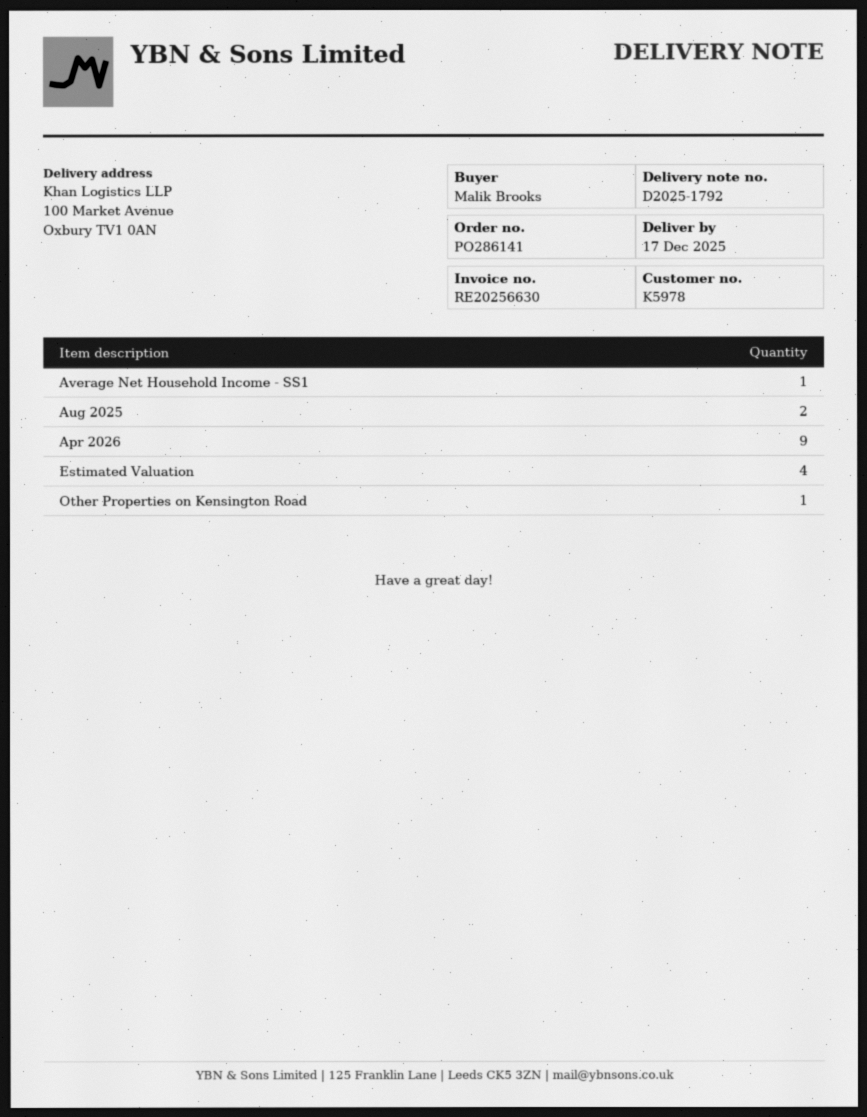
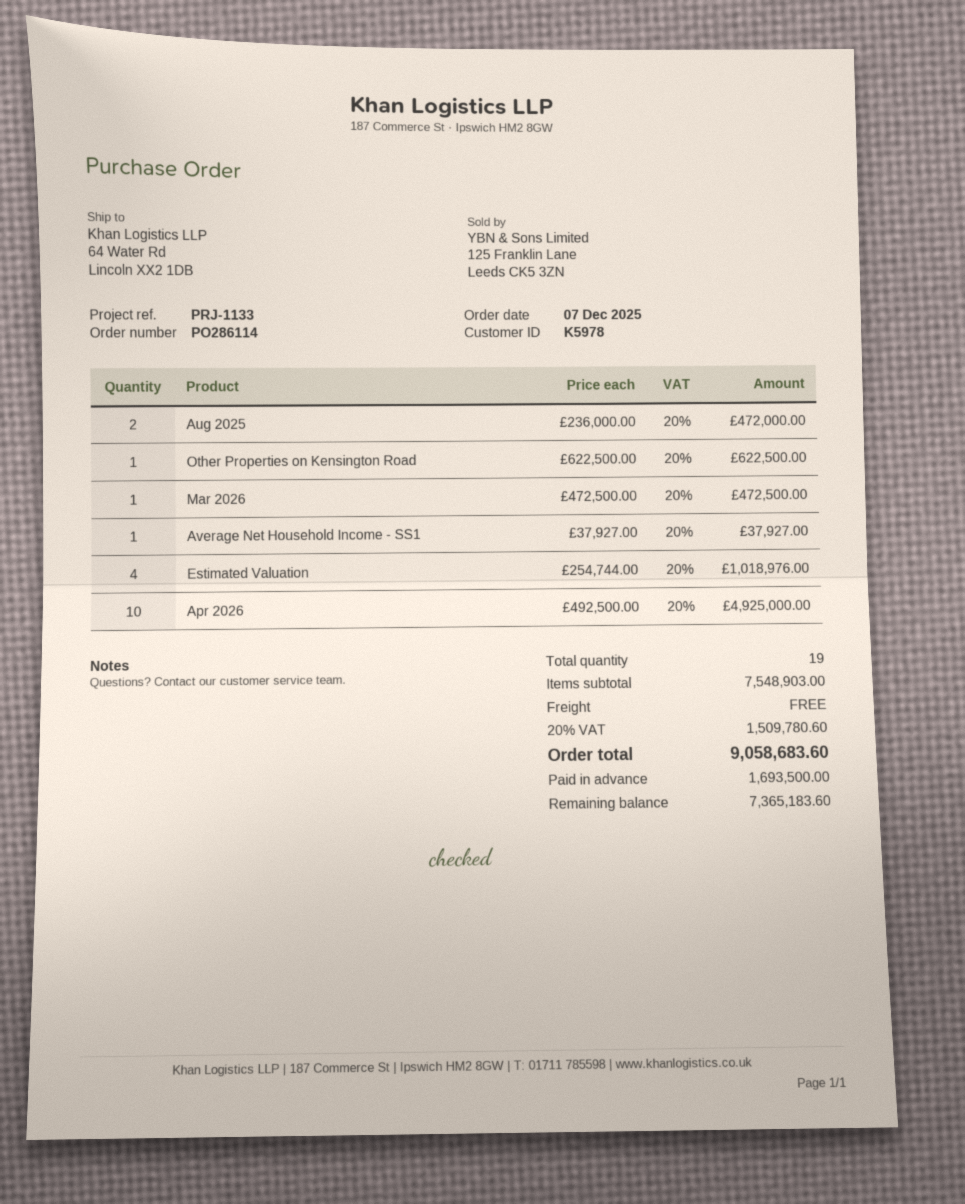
order number: PO286141 -> PO286114
ship to: 100 Market Avenue, Oxbury TV1 0AN -> 64 Water Rd, Lincoln XX2 1DB
Apr 2026: 9 -> 10
Mar 2026: none -> 1

